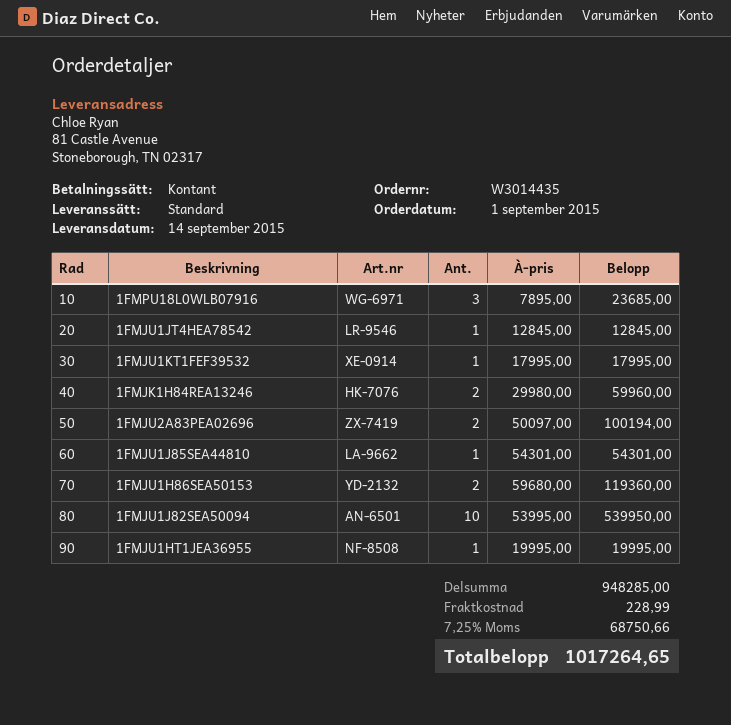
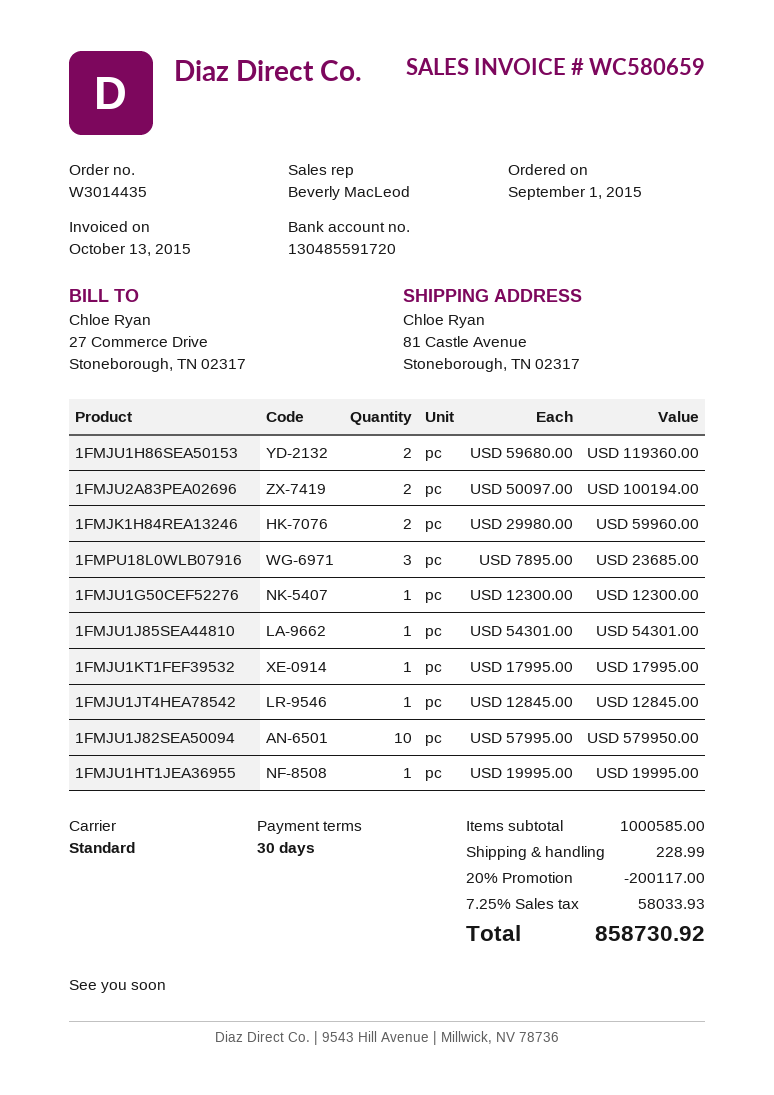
1FMJU1J82SEA50094: 10 x 53995.00 = 539950.00 -> 10 x 57995.00 = 579950.00
1FMJU1G50CEF52276: none -> 1 x 12300.00 = 12300.00
subtotal: 948285.00 -> 1000585.00
discount: none -> 20% = 200117.00
tax: 7.25% = 68750.66 -> 7.25% = 58033.93
total: 1017264.65 -> 858730.92

